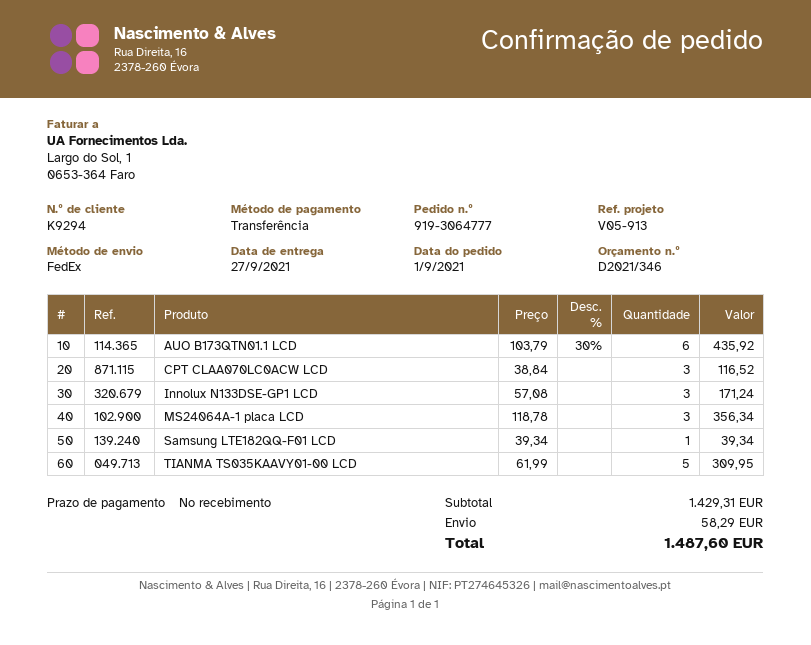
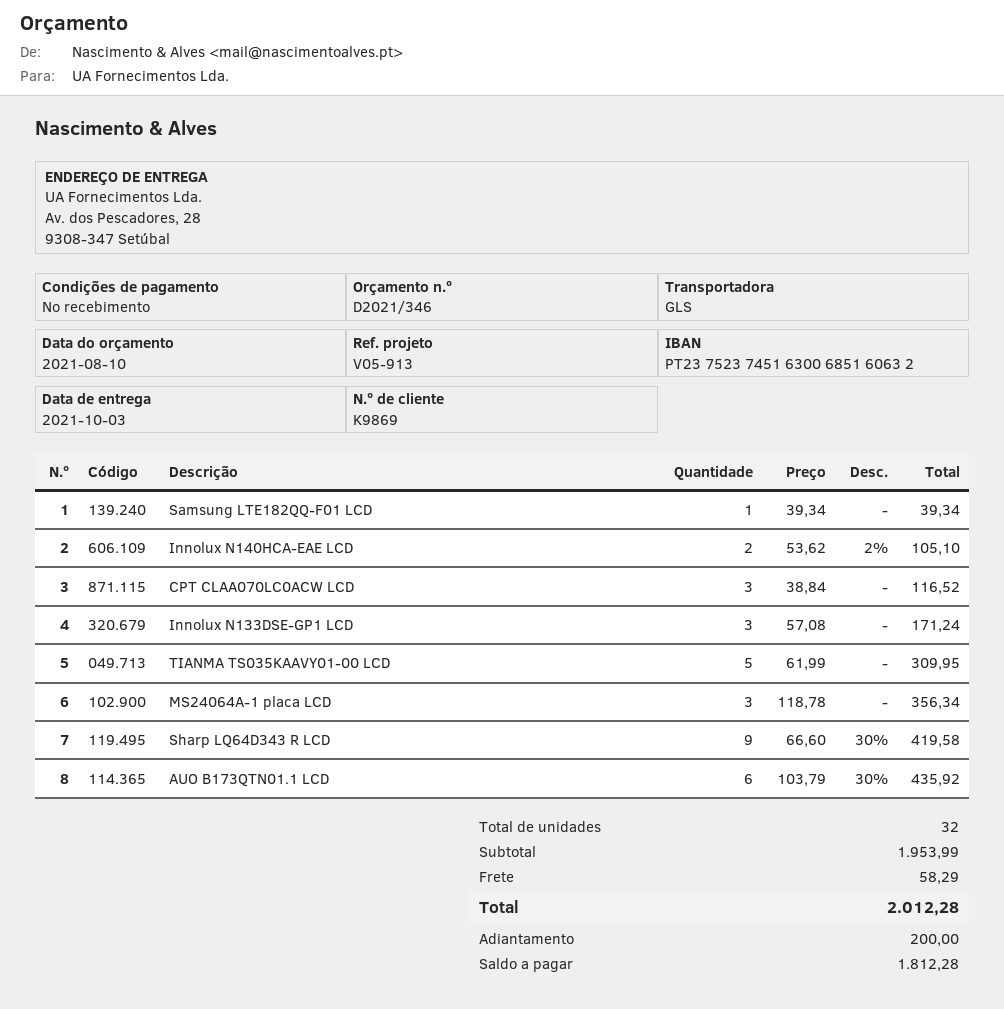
delivery date: 2021-09-27 -> 2021-10-03
customer number: K9294 -> K9869
shipping method: FedEx -> GLS
Innolux N140HCA-EAE LCD: none -> 2 x 53.62 - 2% = 105.10
Sharp LQ64D343 R LCD: none -> 9 x 66.60 - 30% = 419.58
subtotal: 1429.31 -> 1953.99
total: 1487.60 -> 2012.28

